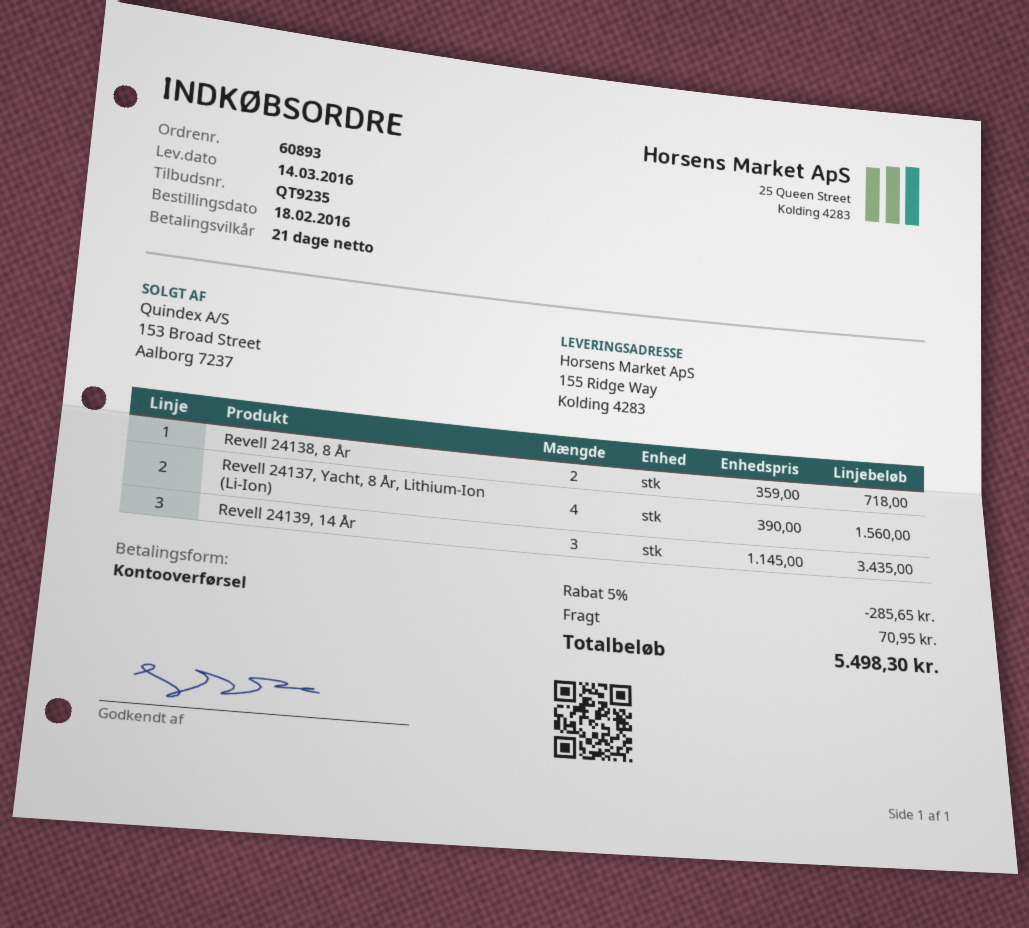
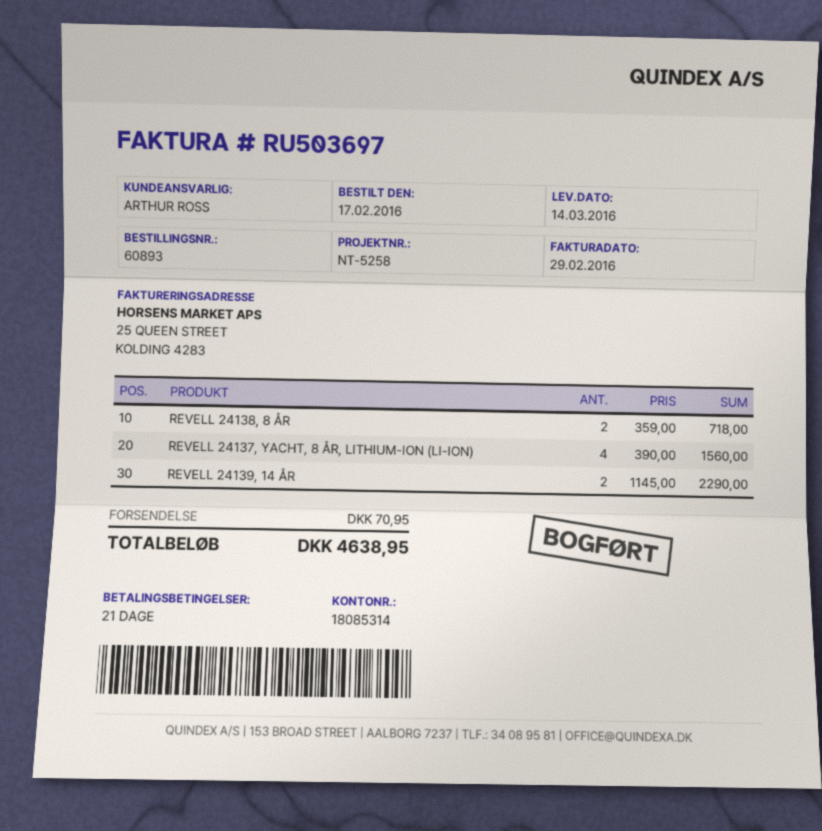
order date: 2016-02-18 -> 2016-02-17
Revell 24139, 14 År: 3 x 1145.00 = 3435.00 -> 2 x 1145.00 = 2290.00
discount: 5% = 285.65 -> none
total: 5498.30 -> 4638.95

